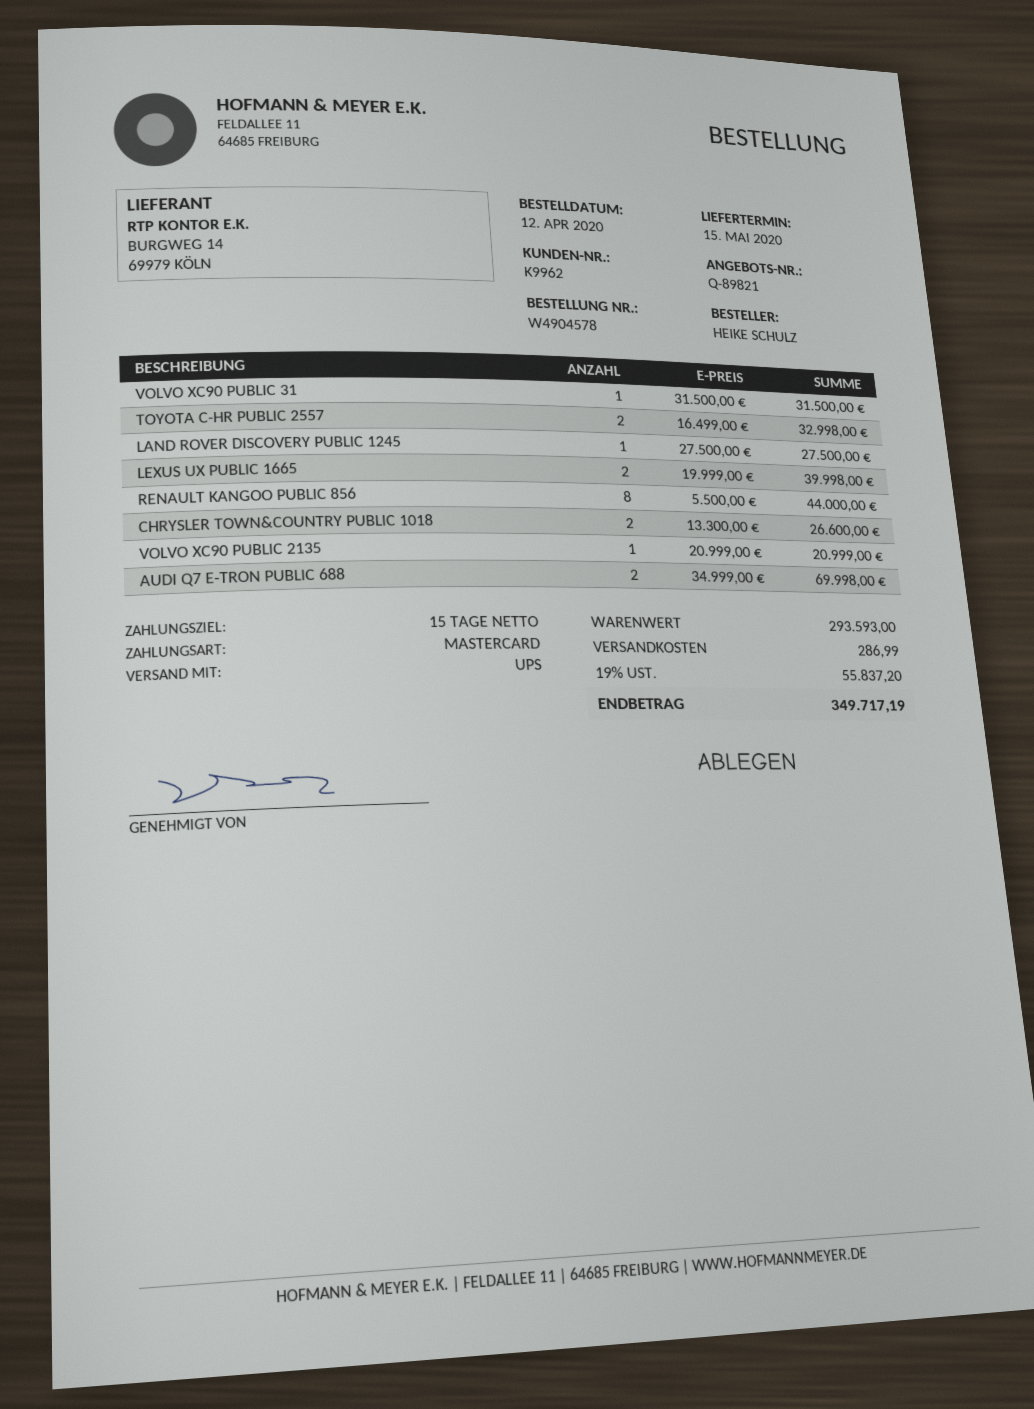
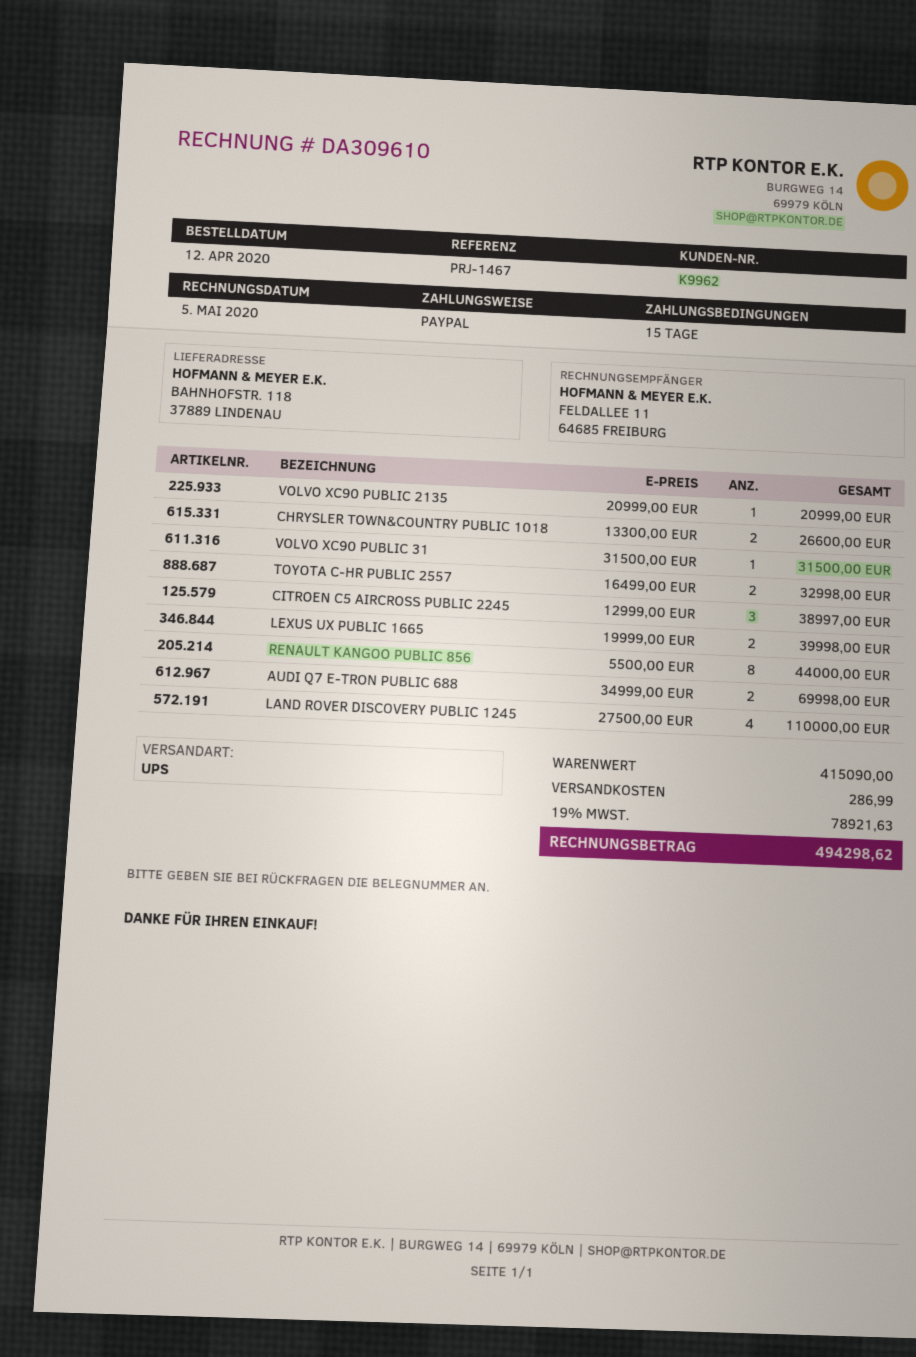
payment method: Mastercard -> PayPal
LAND ROVER DISCOVERY PUBLIC 1245: 1 x 27500.00 = 27500.00 -> 4 x 27500.00 = 110000.00
CITROEN C5 AIRCROSS PUBLIC 2245: none -> 3 x 12999.00 = 38997.00
subtotal: 293593.00 -> 415090.00
tax: 19% = 55837.20 -> 19% = 78921.63
total: 349717.19 -> 494298.62

